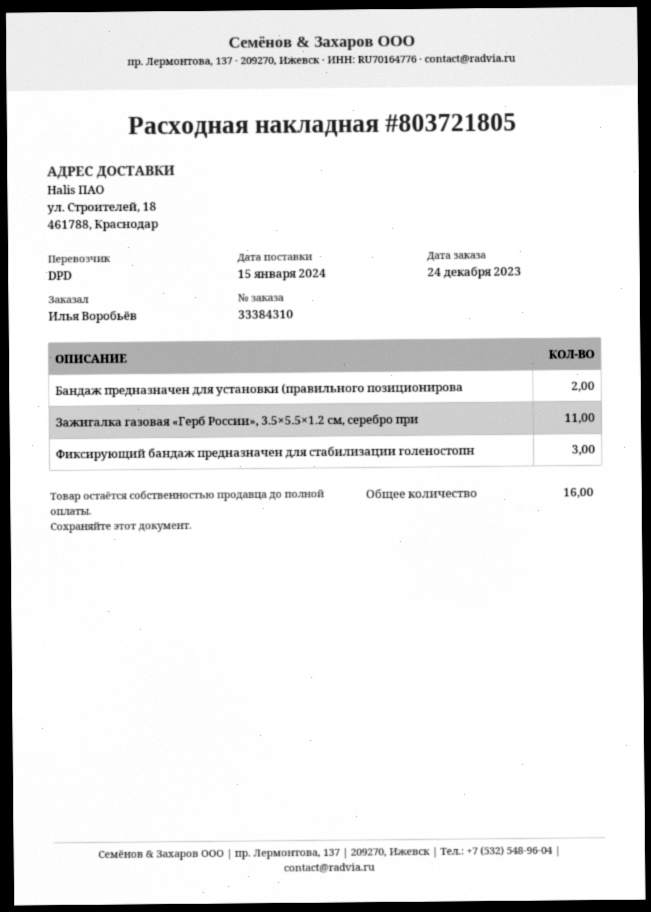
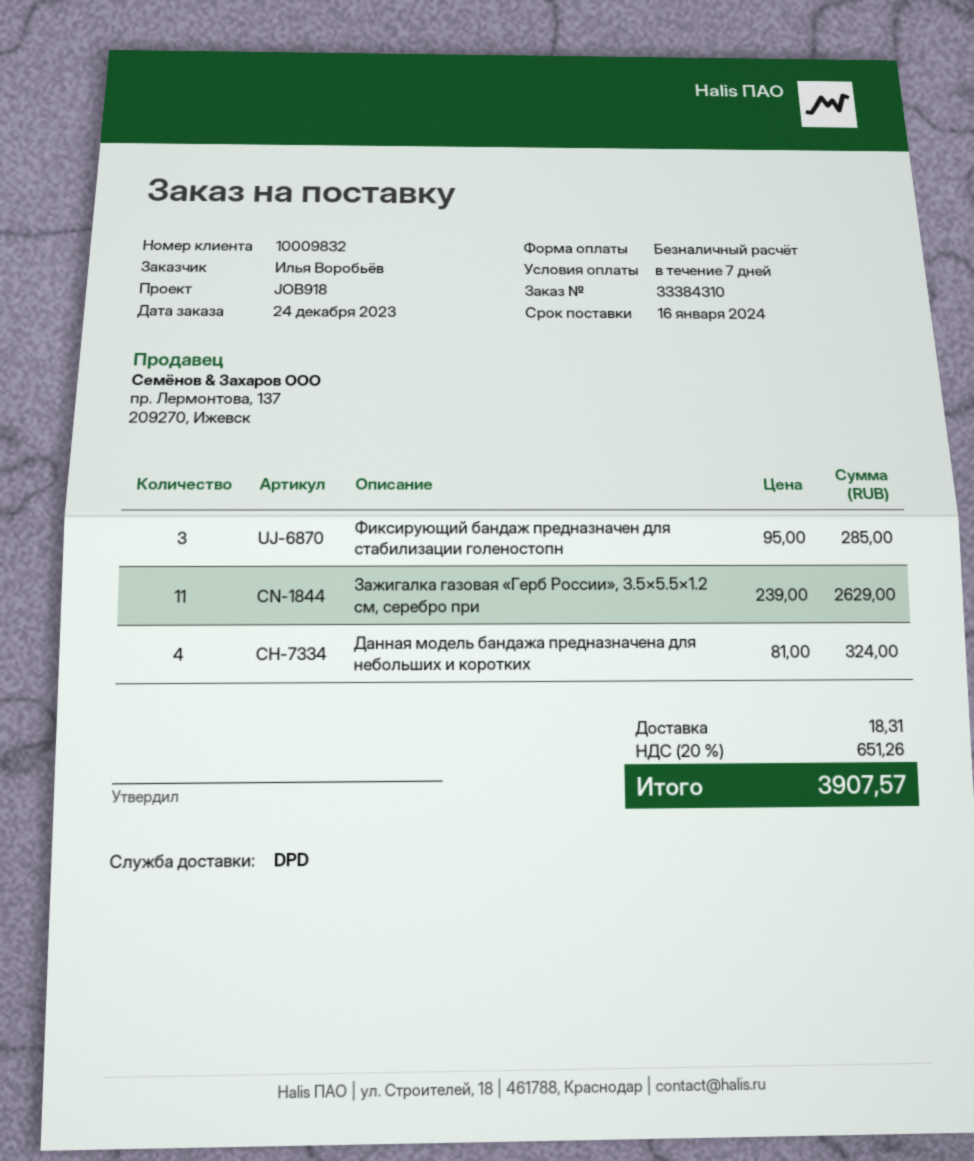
delivery date: 2024-01-15 -> 2024-01-16
Бандаж предназначен для установки (правильного позиционирова: 2 -> none
Данная модель бандажа предназначена для небольших и коротких: none -> 4

